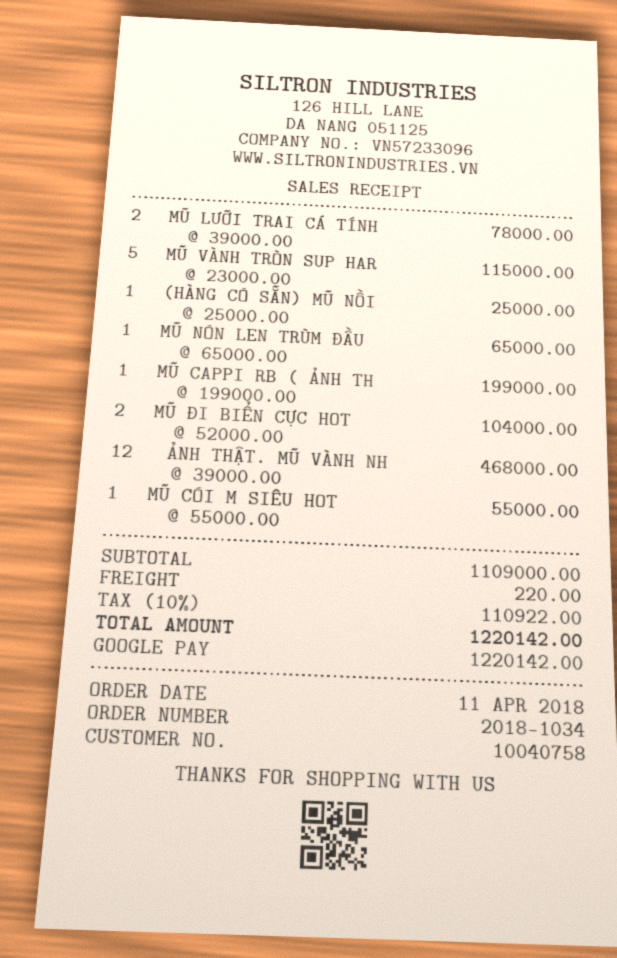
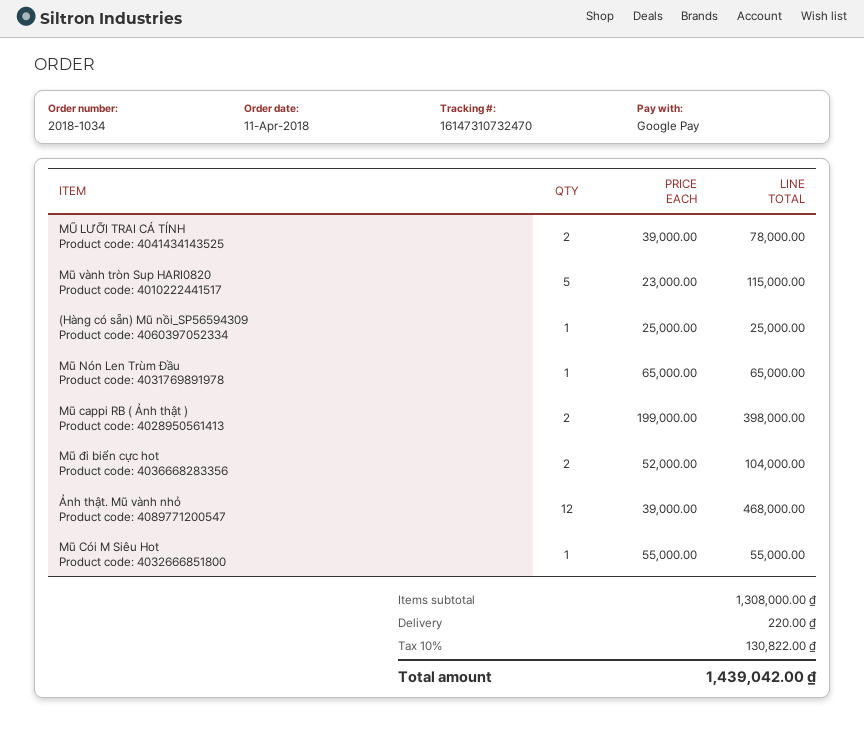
MŨ CAPPI RB ( ẢNH TH: 1 x 199000.00 = 199000.00 -> 2 x 199000.00 = 398000.00
subtotal: 1109000.00 -> 1308000.00
tax: 10% = 110922.00 -> 10% = 130822.00
total: 1220142.00 -> 1439042.00

